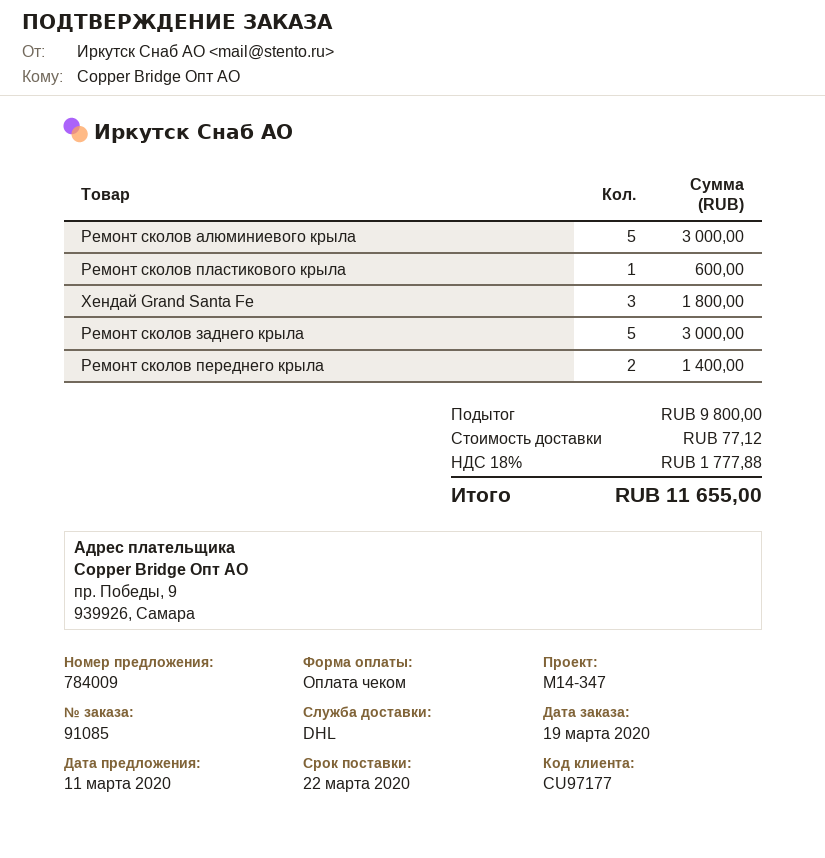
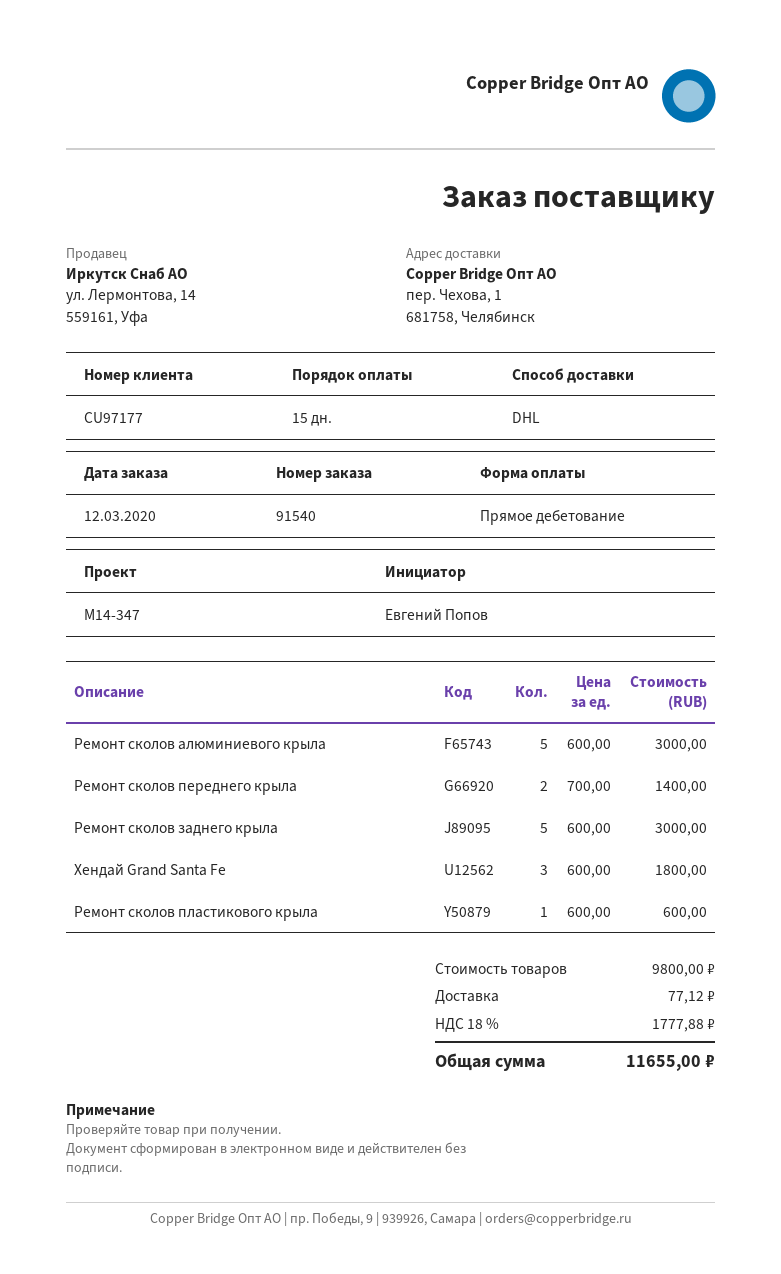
order number: 91085 -> 91540
order date: 2020-03-19 -> 2020-03-12
payment method: cheque -> direct debit

